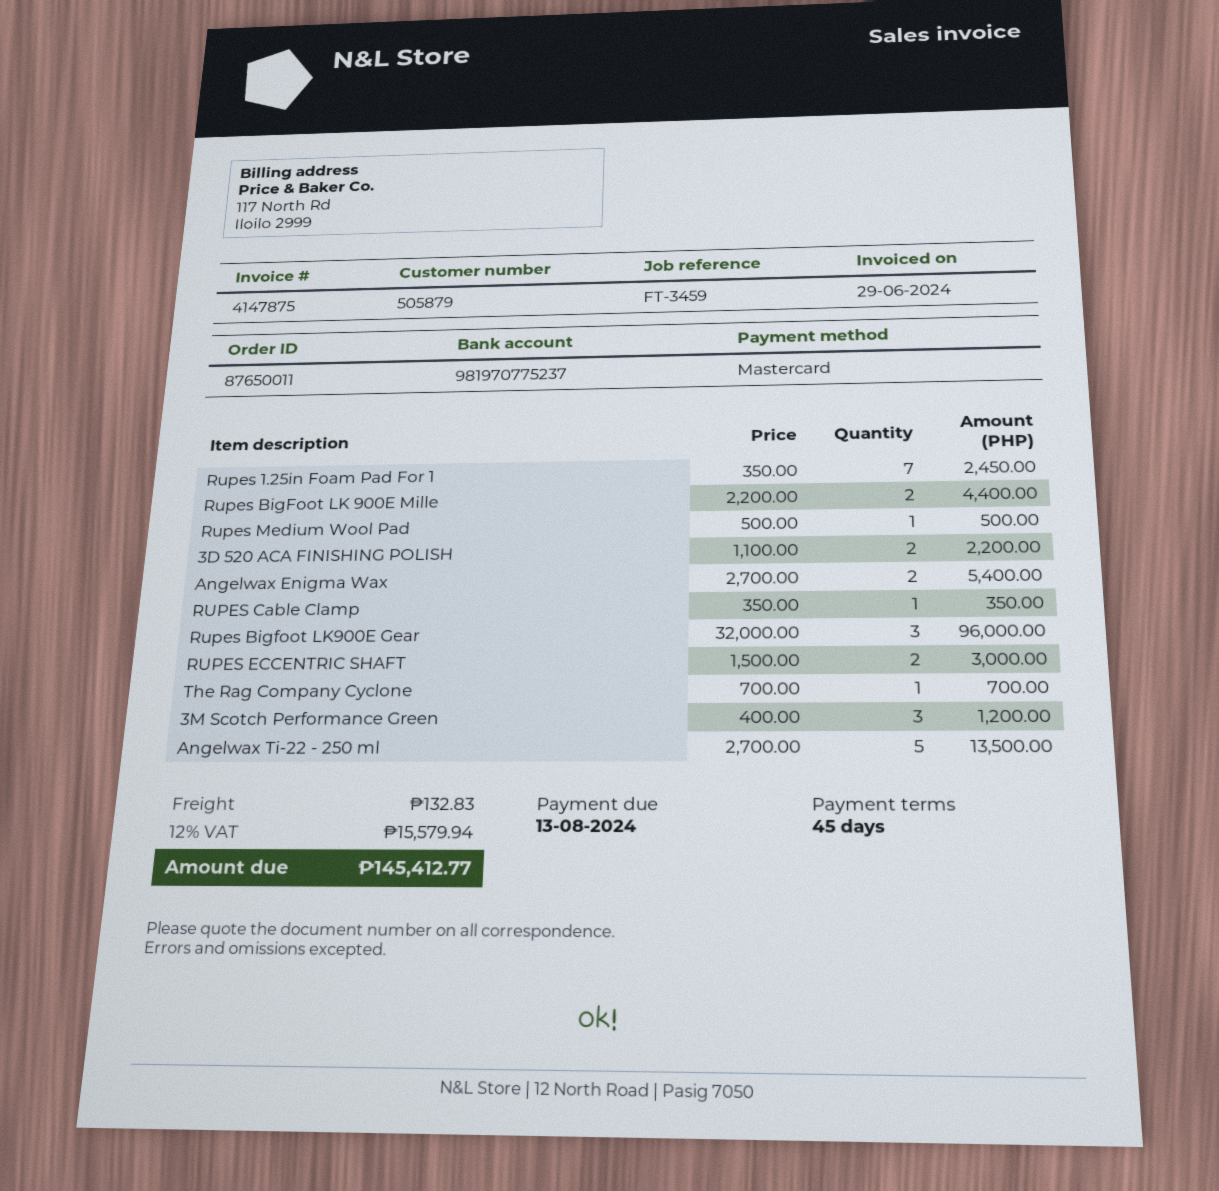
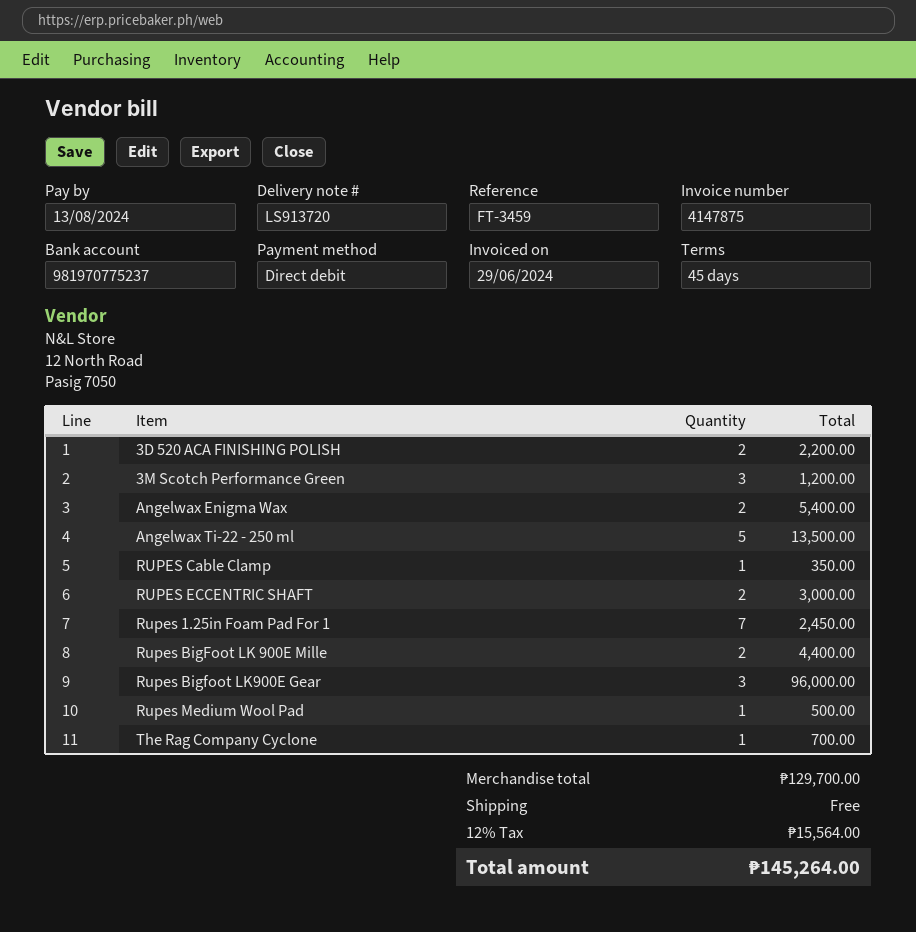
payment method: Mastercard -> direct debit
shipping: 132.83 -> 0.00
tax: 12% = 15579.94 -> 12% = 15564.00
total: 145412.77 -> 145264.00

